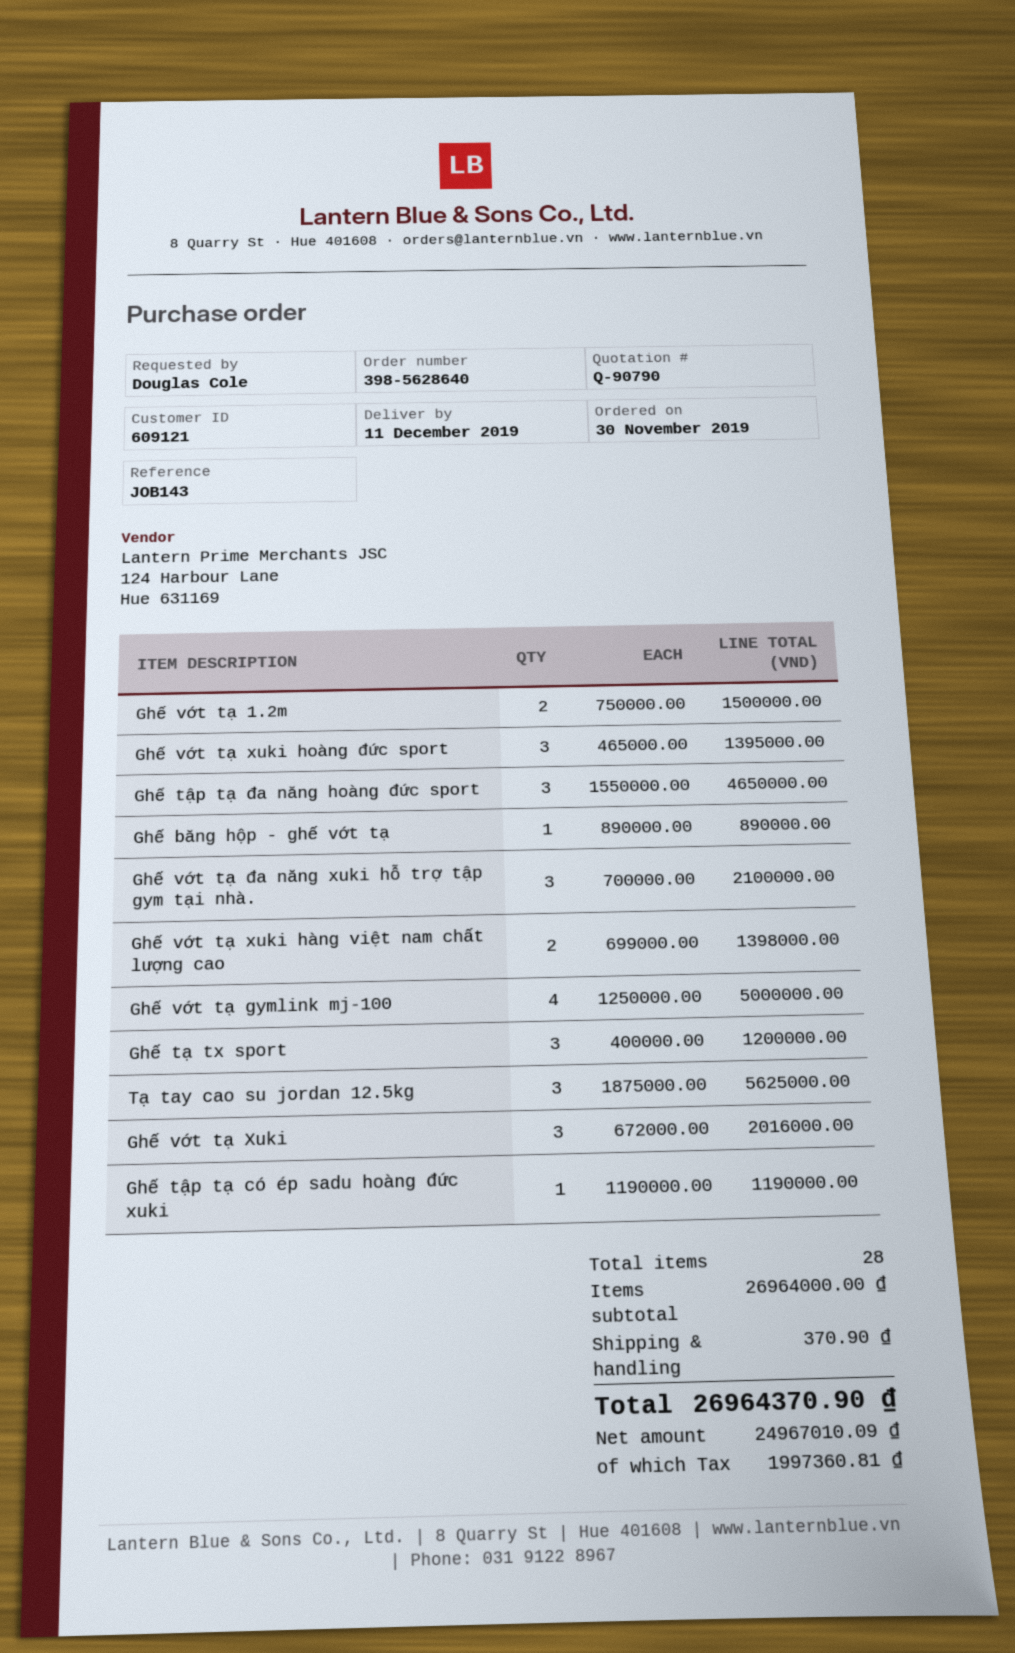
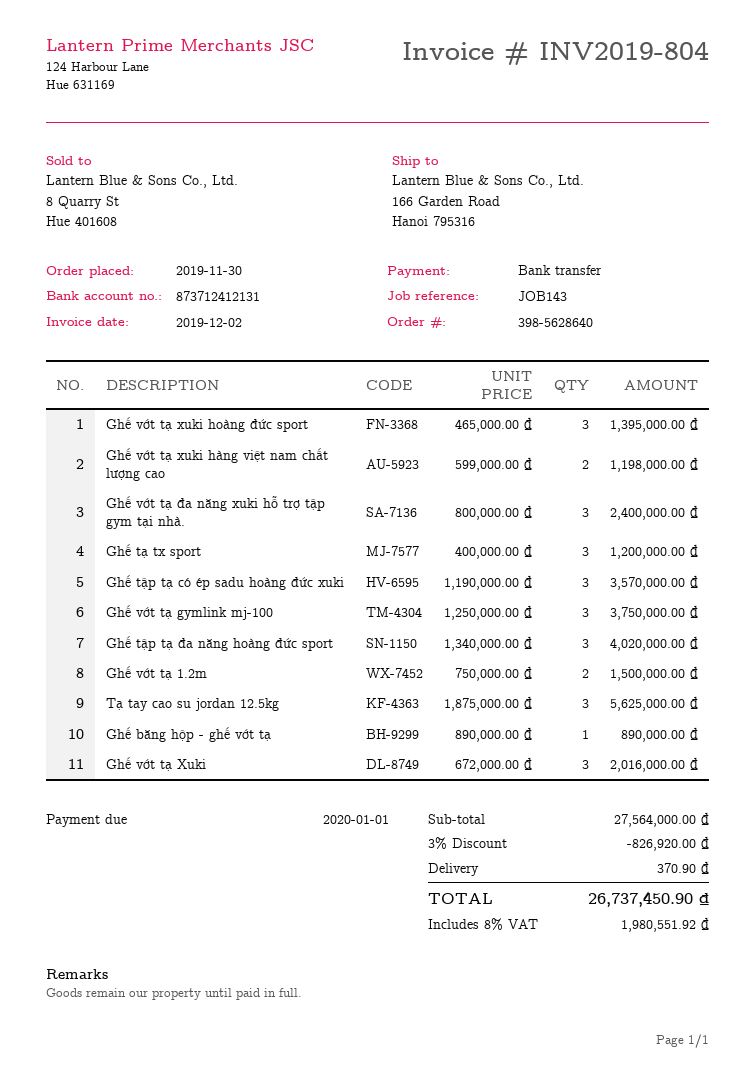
Ghế tập tạ đa năng hoàng đức sport: 3 x 1550000.00 = 4650000.00 -> 3 x 1340000.00 = 4020000.00
Ghế vớt tạ đa năng xuki hỗ trợ tập gym tại nhà.: 3 x 700000.00 = 2100000.00 -> 3 x 800000.00 = 2400000.00
Ghế vớt tạ xuki hàng việt nam chất lượng cao: 2 x 699000.00 = 1398000.00 -> 2 x 599000.00 = 1198000.00
Ghế vớt tạ gymlink mj-100: 4 x 1250000.00 = 5000000.00 -> 3 x 1250000.00 = 3750000.00
Ghế tập tạ có ép sadu hoàng đức xuki: 1 x 1190000.00 = 1190000.00 -> 3 x 1190000.00 = 3570000.00
subtotal: 26964000.00 -> 27564000.00
discount: none -> 3% = 826920.00
tax: 1997360.81 -> 1980551.92
total: 26964370.90 -> 26737450.90

